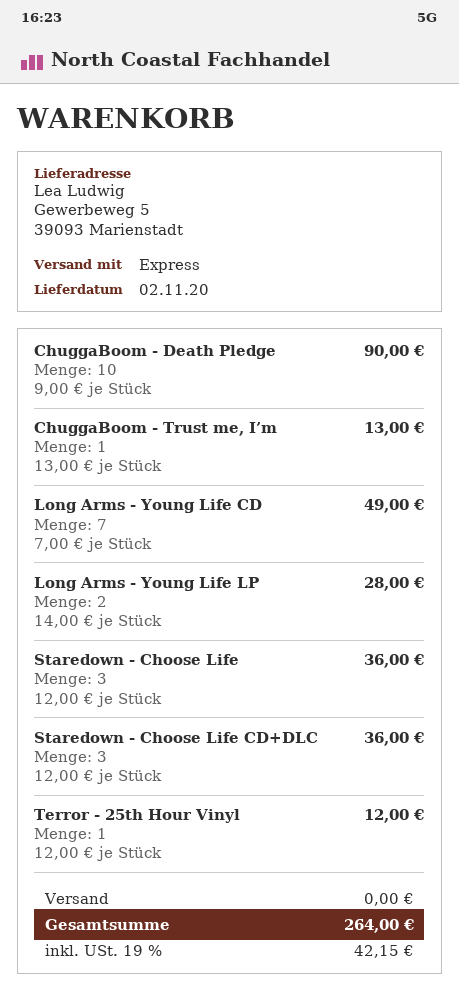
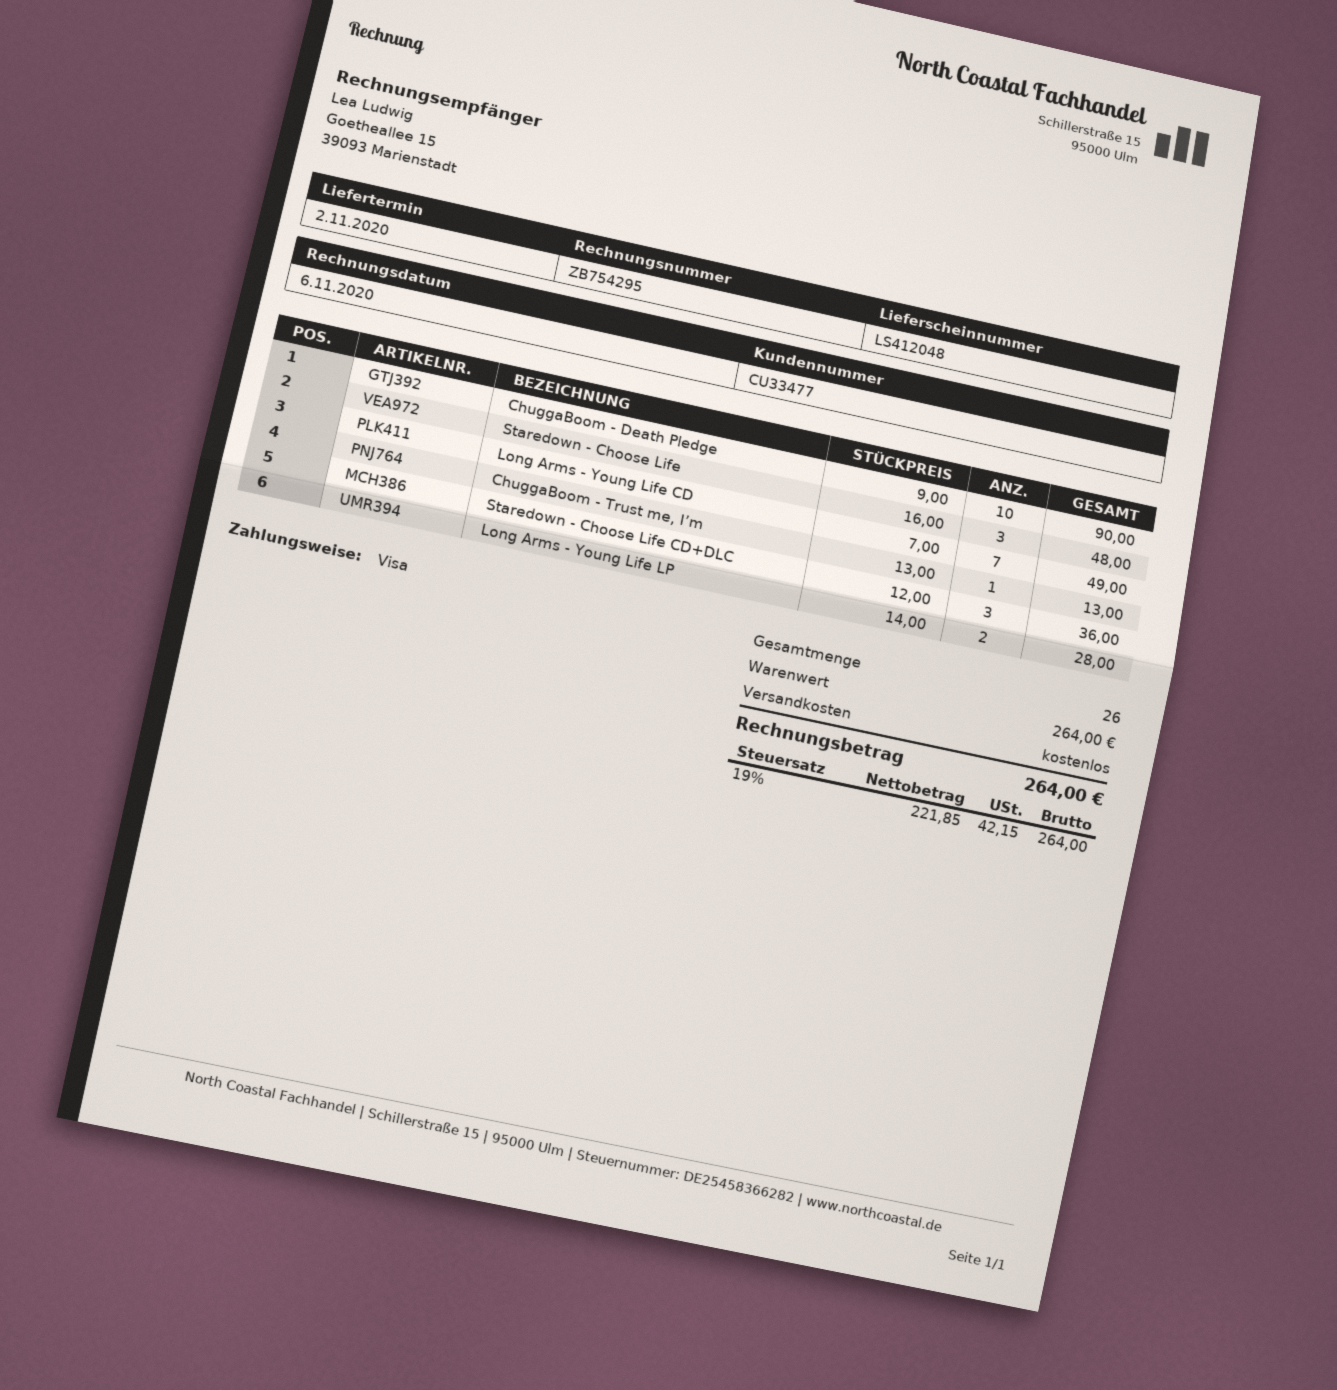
Staredown - Choose Life: 3 x 12.00 = 36.00 -> 3 x 16.00 = 48.00
Terror - 25th Hour Vinyl: 1 x 12.00 = 12.00 -> none

